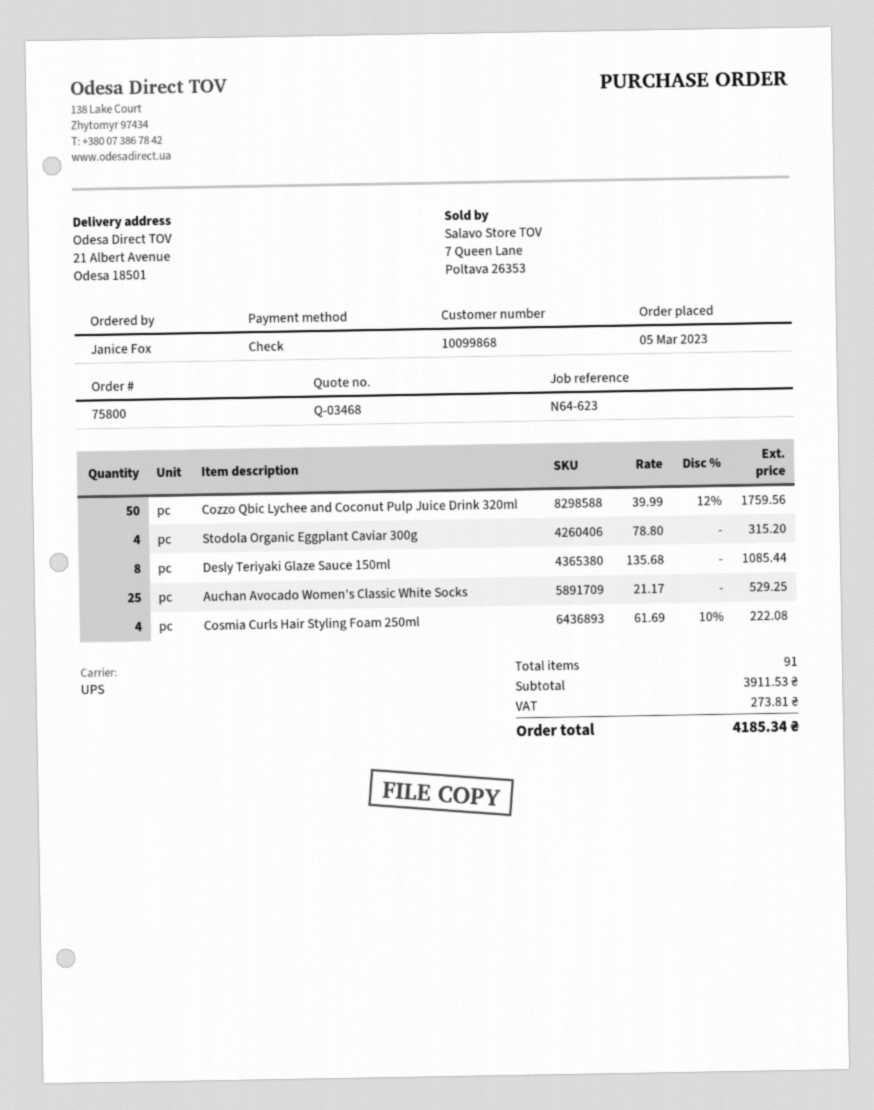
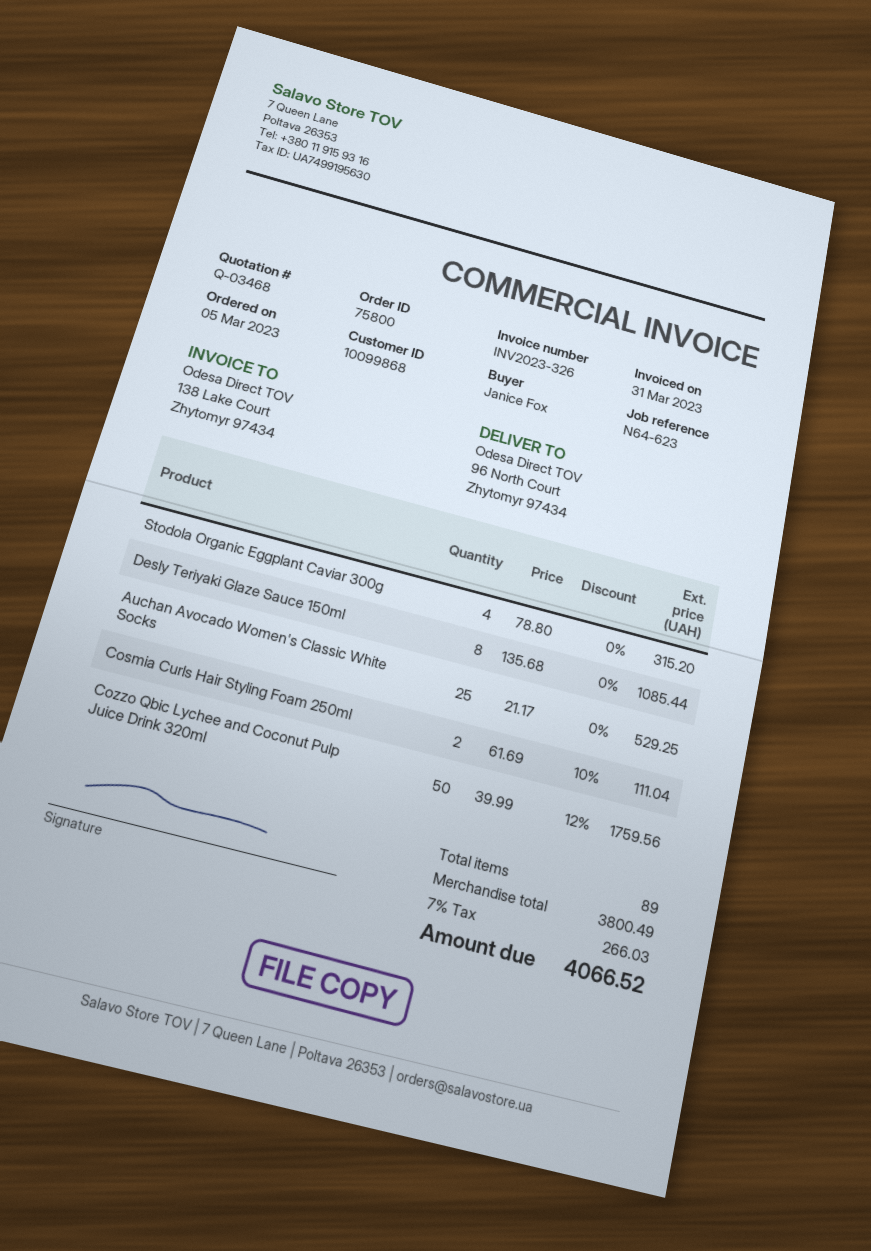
ship to: 21 Albert Avenue, Odesa 18501 -> 96 North Court, Zhytomyr 97434
Cosmia Curls Hair Styling Foam 250ml: 4 x 61.69 - 10% = 222.08 -> 2 x 61.69 - 10% = 111.04
total quantity: 91 -> 89
subtotal: 3911.53 -> 3800.49
tax: 273.81 -> 266.03
total: 4185.34 -> 4066.52

